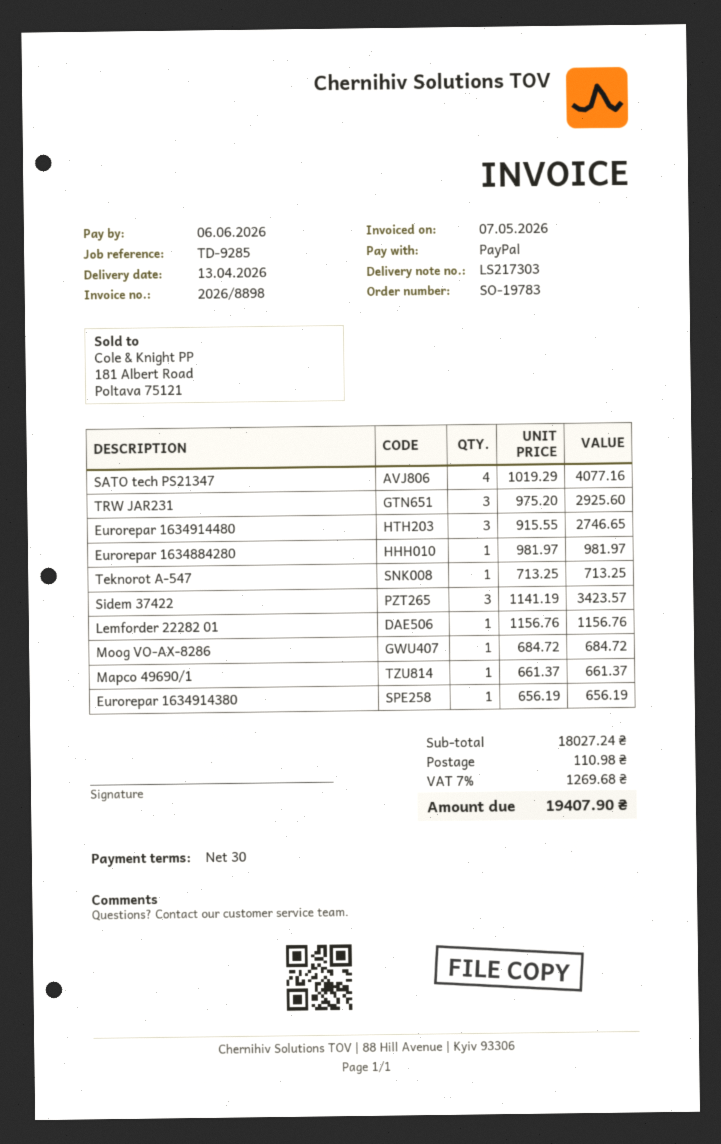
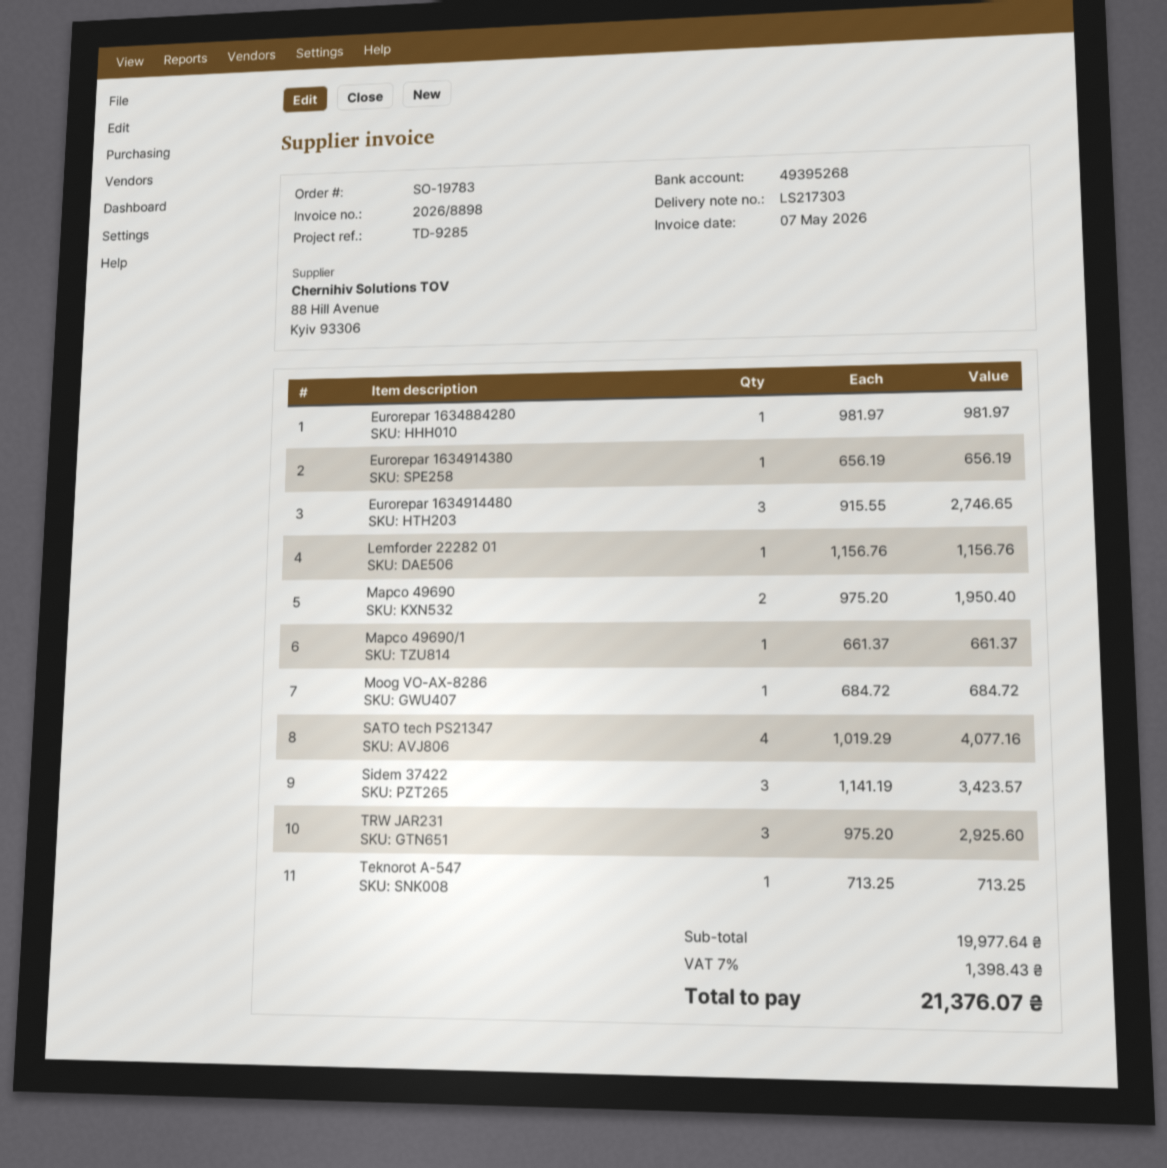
Mapco 49690: none -> 2 x 975.20 = 1950.40
subtotal: 18027.24 -> 19977.64
shipping: 110.98 -> none
tax: 7% = 1269.68 -> 7% = 1398.43
total: 19407.90 -> 21376.07

